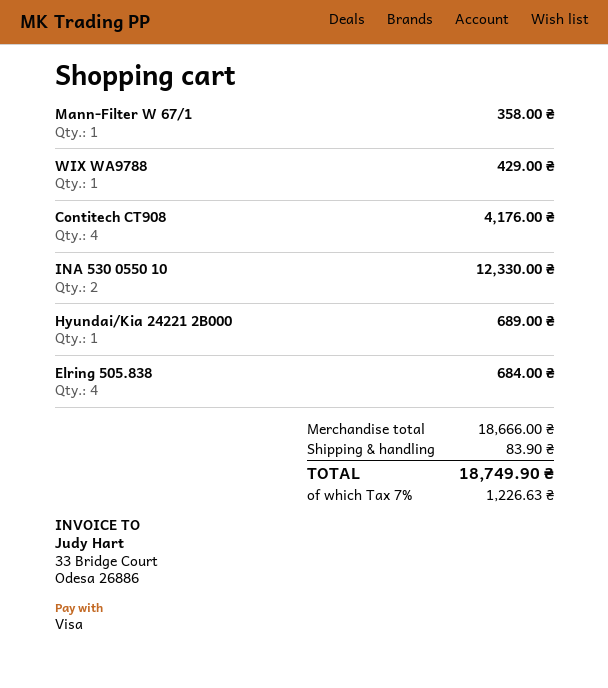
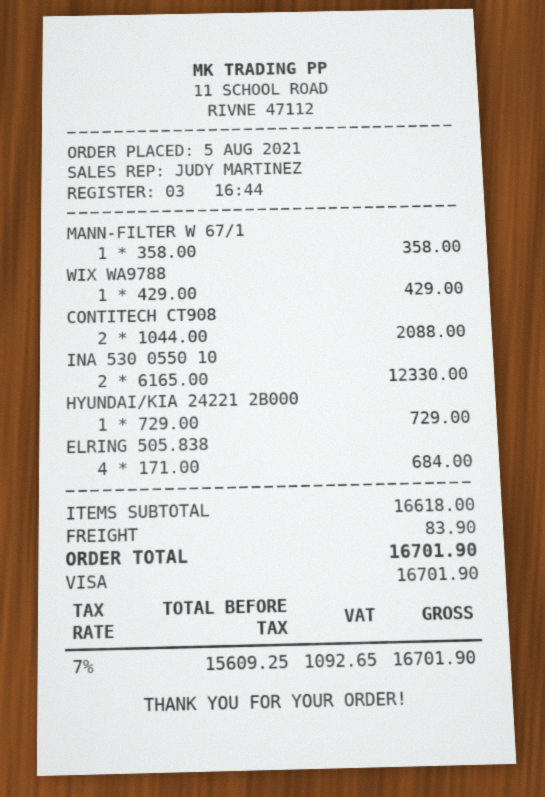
Contitech CT908: 4 for 4176.00 -> 2 for 2088.00
Hyundai/Kia 24221 2B000: 1 for 689.00 -> 1 for 729.00
subtotal: 18666.00 -> 16618.00
tax: 7% = 1226.63 -> 7% = 1092.65
total: 18749.90 -> 16701.90

